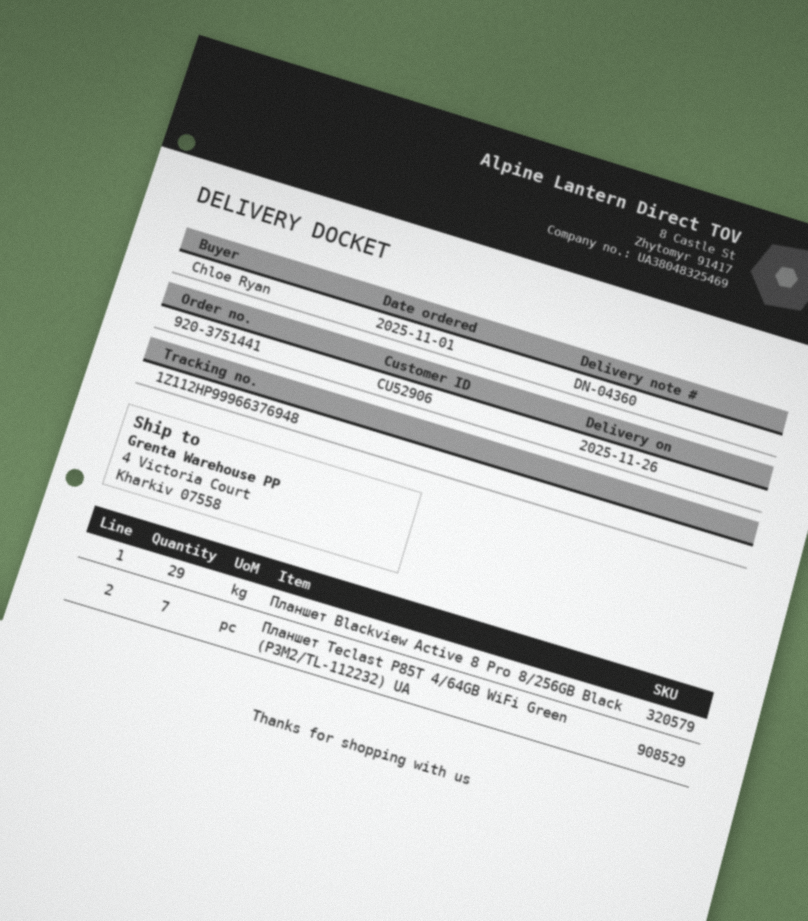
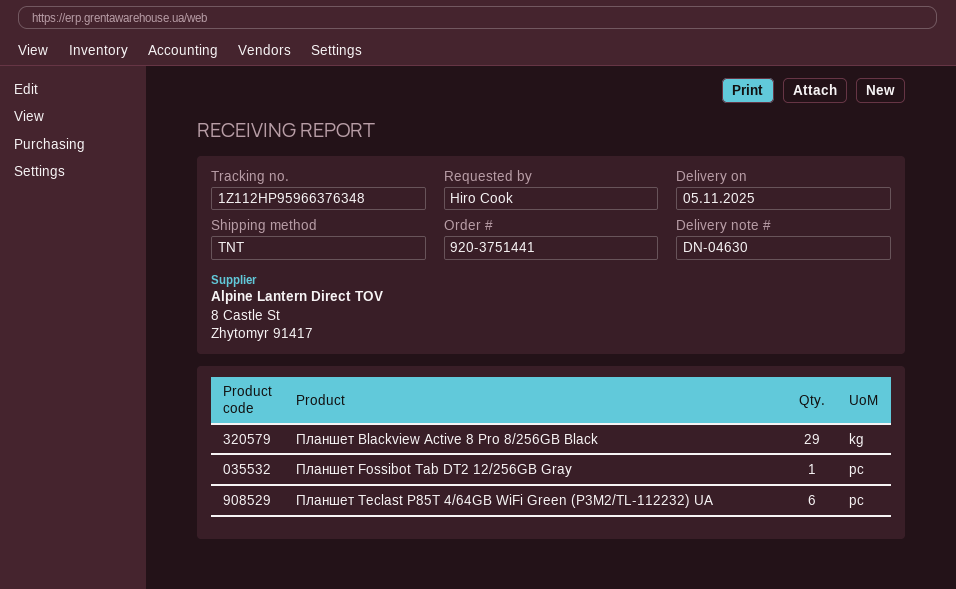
delivery note number: DN-04360 -> DN-04630
delivery date: 2025-11-26 -> 2025-11-05
ordered by: Chloe Ryan -> Hiro Cook
tracking number: 1Z112HP99966376948 -> 1Z112HP95966376348
Планшет Teclast P85T 4/64GB WiFi Green (P3M2/TL-112232) UA: 7 -> 6
Планшет Fossibot Tab DT2 12/256GB Gray: none -> 1

